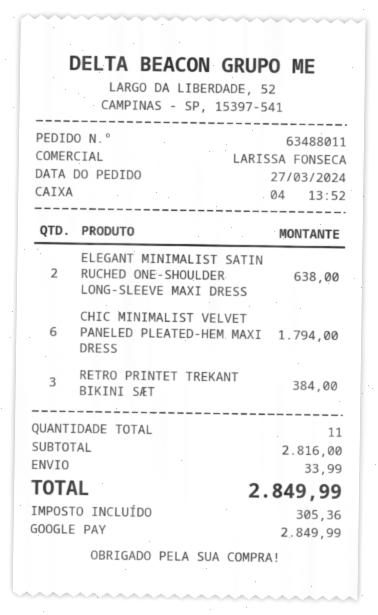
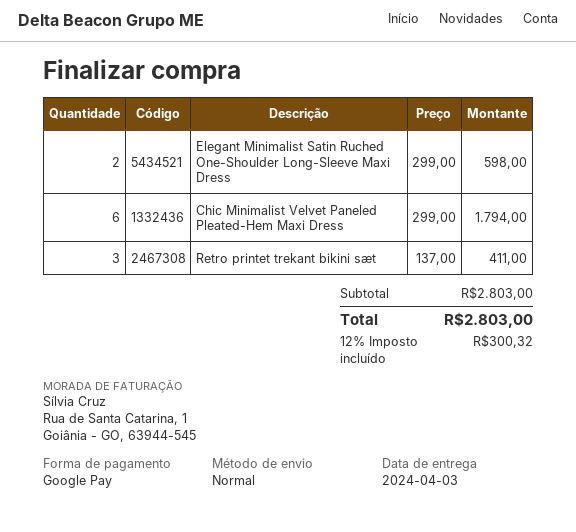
ELEGANT MINIMALIST SATIN RUCHED ONE-SHOULDER LONG-SLEEVE MAXI DRESS: 2 for 638.00 -> 2 for 598.00
RETRO PRINTET TREKANT BIKINI SÆT: 3 for 384.00 -> 3 for 411.00
subtotal: 2816.00 -> 2803.00
shipping: 33.99 -> none
tax: 305.36 -> 300.32
total: 2849.99 -> 2803.00

